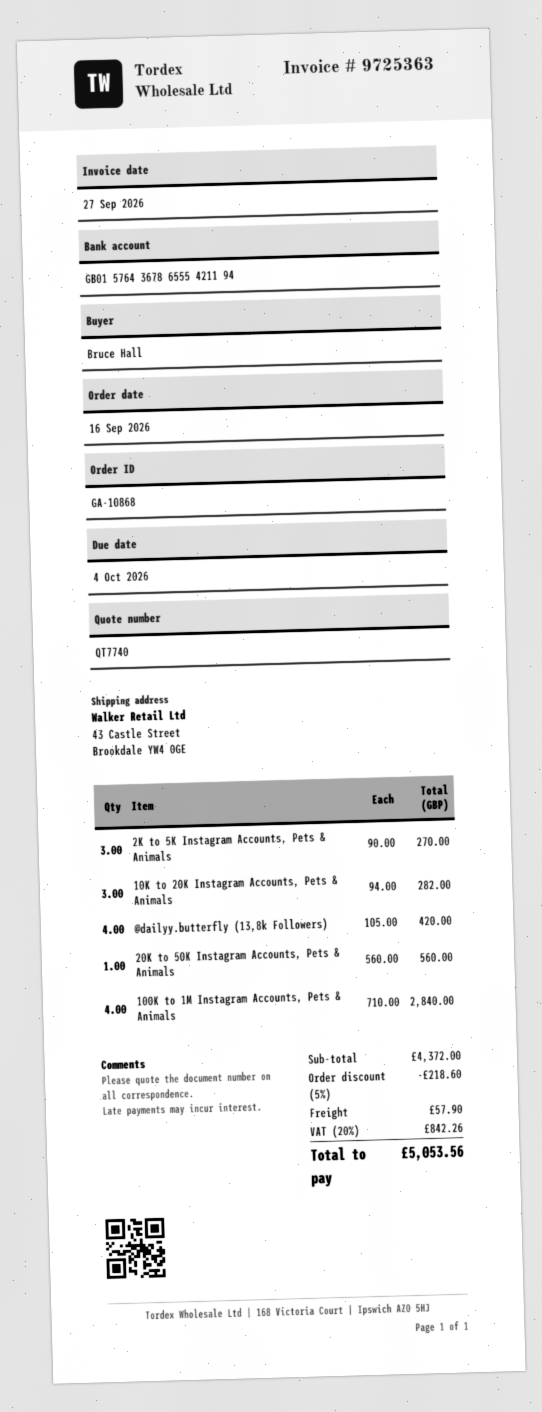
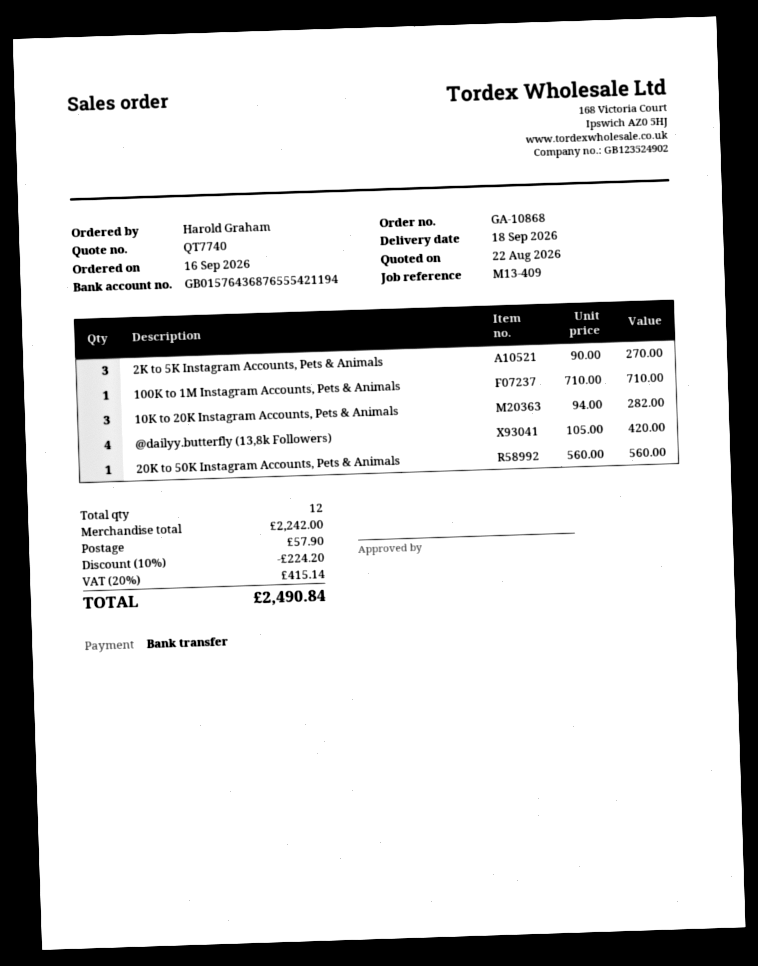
ordered by: Bruce Hall -> Harold Graham
bank account: GB01576436786555421194 -> GB01576436876555421194
100K to 1M Instagram Accounts, Pets & Animals: 4 x 710.00 = 2840.00 -> 1 x 710.00 = 710.00
subtotal: 4372.00 -> 2242.00
discount: 5% = 218.60 -> 10% = 224.20
tax: 20% = 842.26 -> 20% = 415.14
total: 5053.56 -> 2490.84

